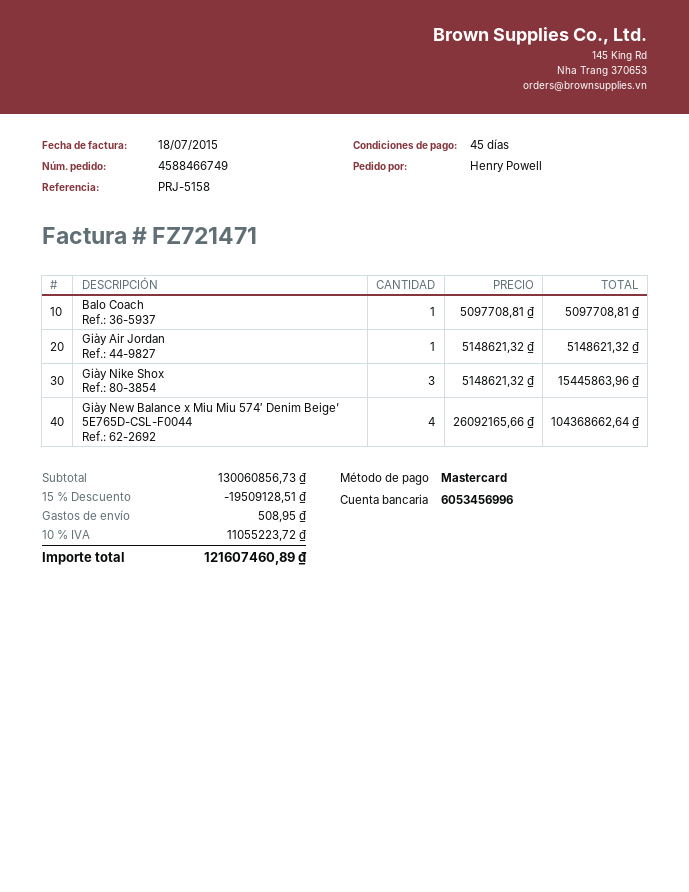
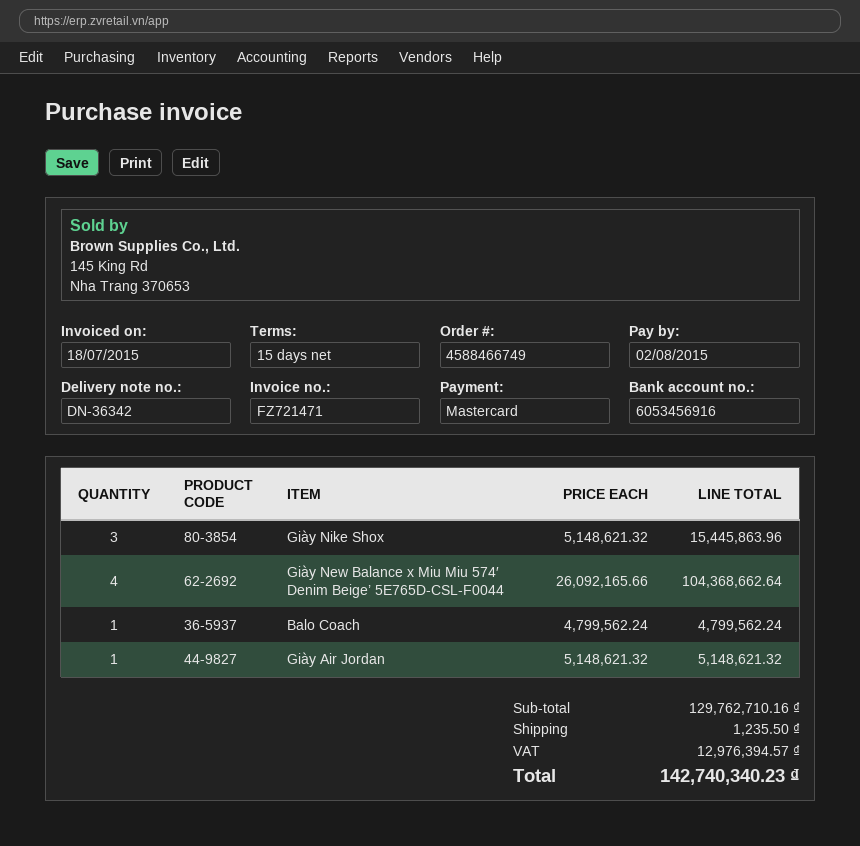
payment terms: 45 days -> 15 days
bank account: 6053456996 -> 6053456916
Balo Coach: 1 x 5097708.81 = 5097708.81 -> 1 x 4799562.24 = 4799562.24
subtotal: 130060856.73 -> 129762710.16
discount: 15% = 19509128.51 -> none
shipping: 508.95 -> 1235.50
tax: 11055223.72 -> 12976394.57
total: 121607460.89 -> 142740340.23

